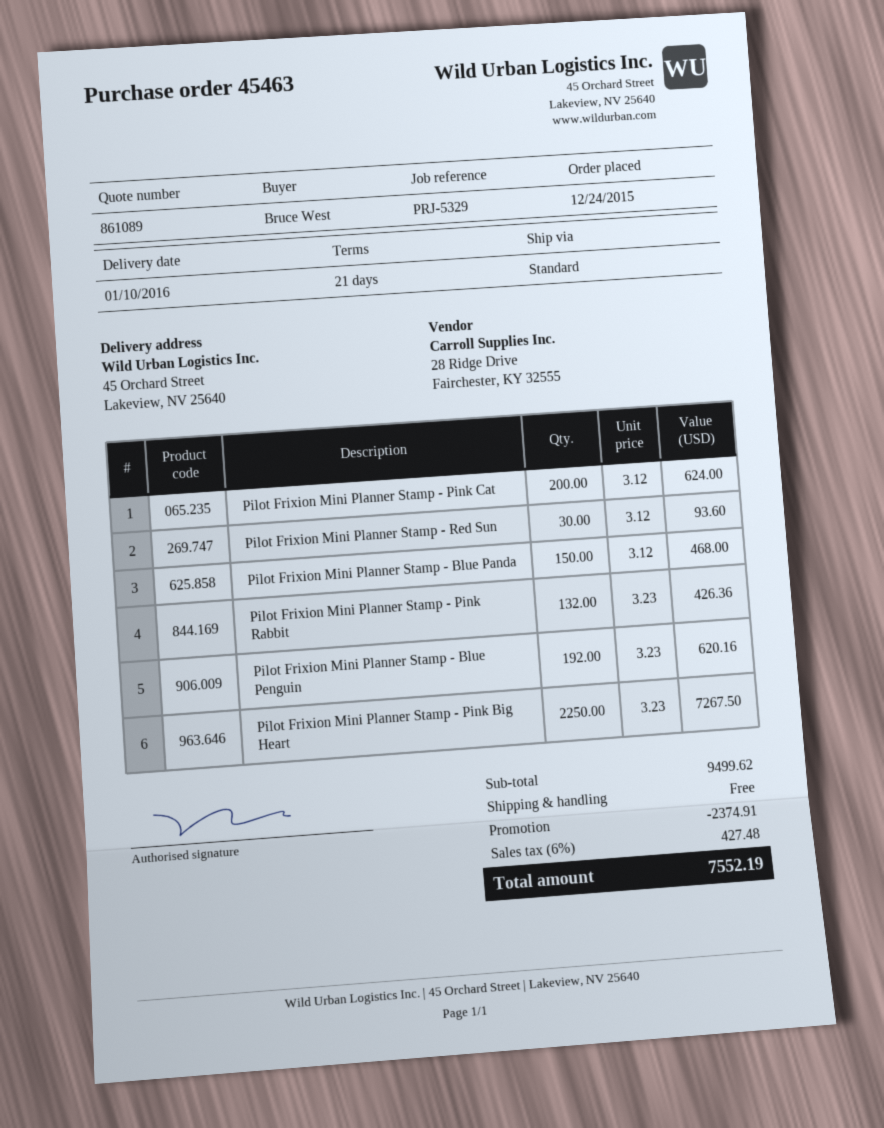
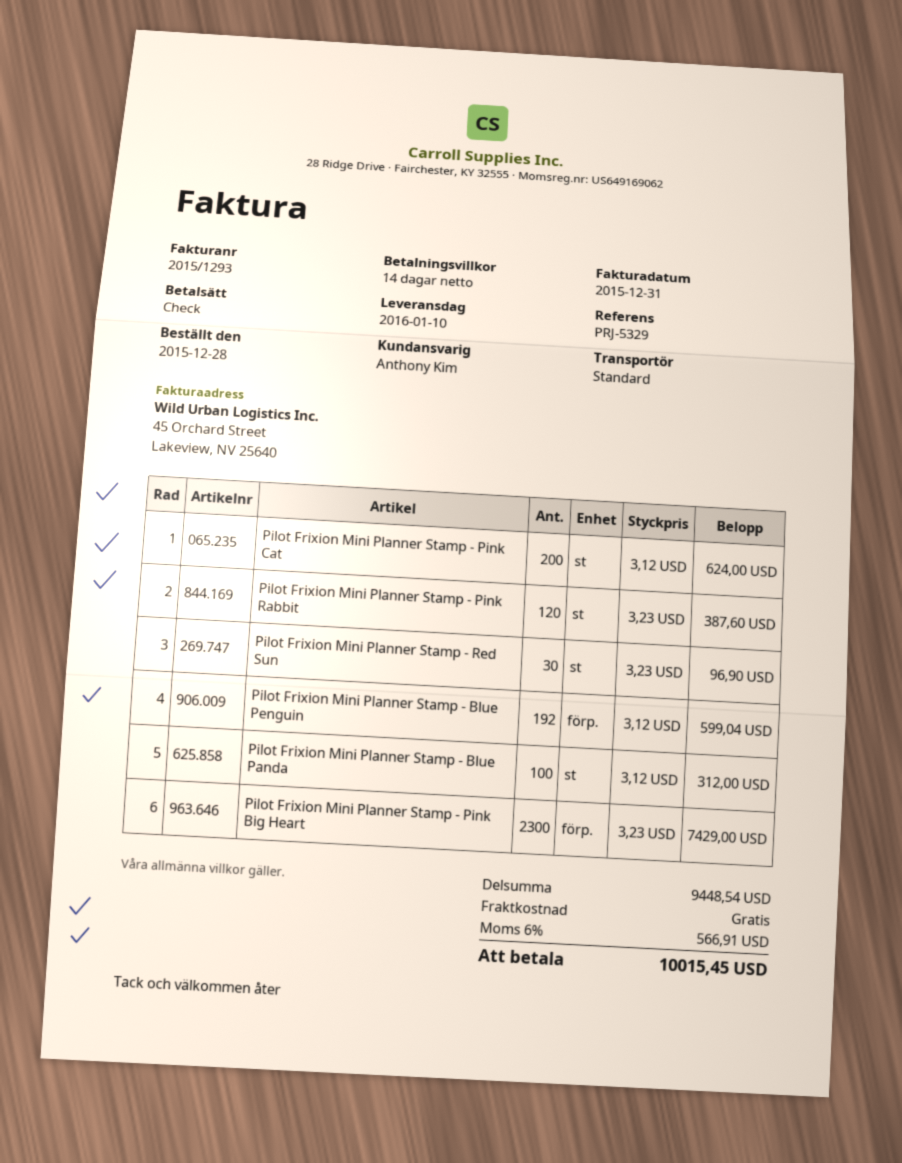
order date: 2015-12-24 -> 2015-12-28
payment terms: 21 days -> 14 days
Pilot Frixion Mini Planner Stamp - Red Sun: 30 x 3.12 = 93.60 -> 30 x 3.23 = 96.90
Pilot Frixion Mini Planner Stamp - Blue Panda: 150 x 3.12 = 468.00 -> 100 x 3.12 = 312.00
Pilot Frixion Mini Planner Stamp - Pink Rabbit: 132 x 3.23 = 426.36 -> 120 x 3.23 = 387.60
Pilot Frixion Mini Planner Stamp - Blue Penguin: 192 x 3.23 = 620.16 -> 192 x 3.12 = 599.04
Pilot Frixion Mini Planner Stamp - Pink Big Heart: 2250 x 3.23 = 7267.50 -> 2300 x 3.23 = 7429.00
subtotal: 9499.62 -> 9448.54
discount: 2374.91 -> none
tax: 6% = 427.48 -> 6% = 566.91
total: 7552.19 -> 10015.45

